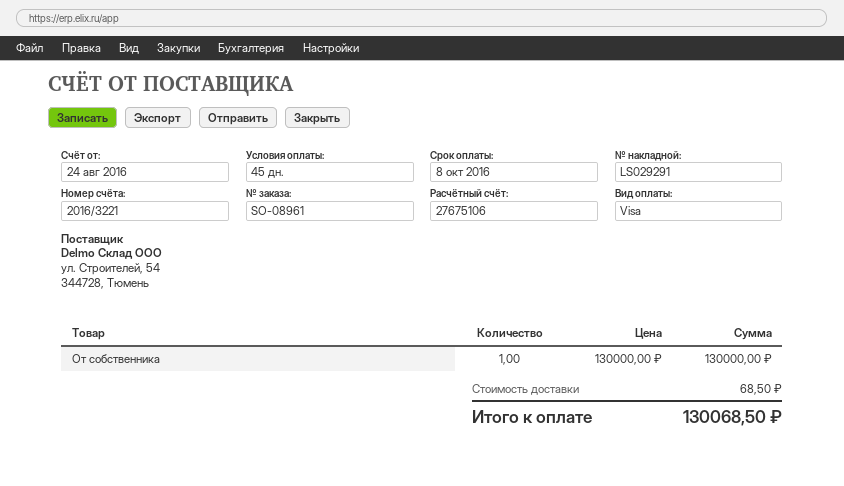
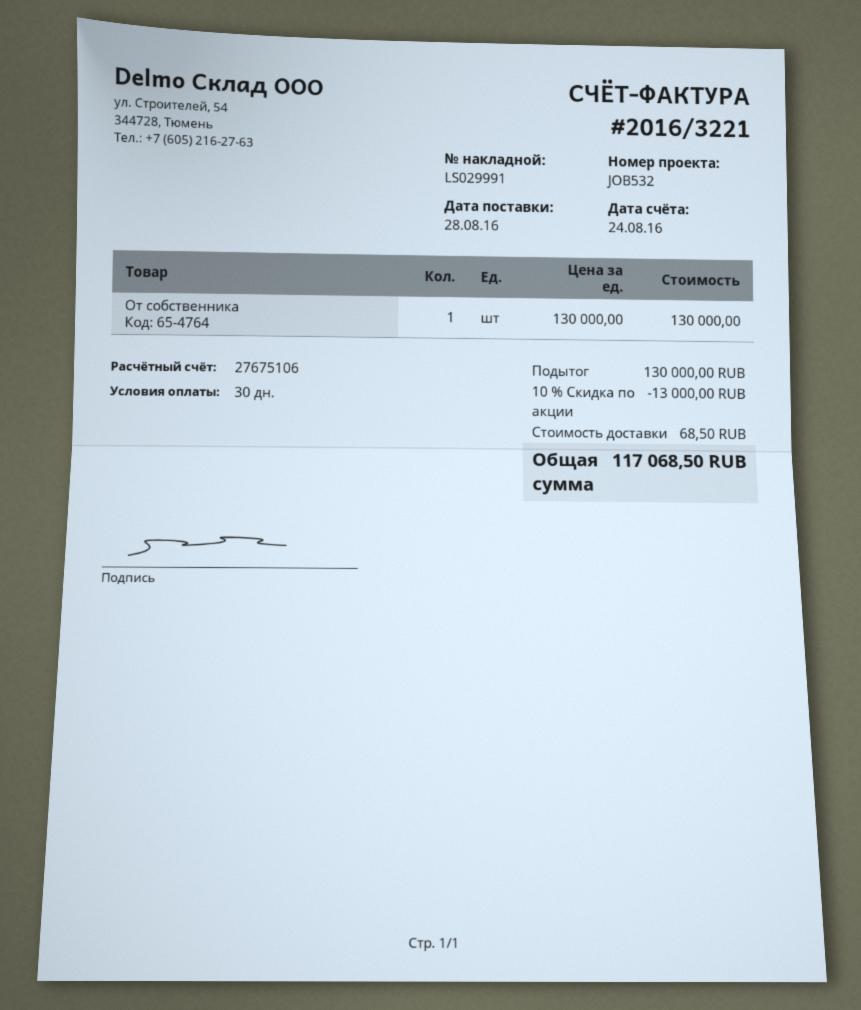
delivery note number: LS029291 -> LS029991
payment terms: 45 days -> 30 days
discount: none -> 10% = 13000.00
total: 130068.50 -> 117068.50

